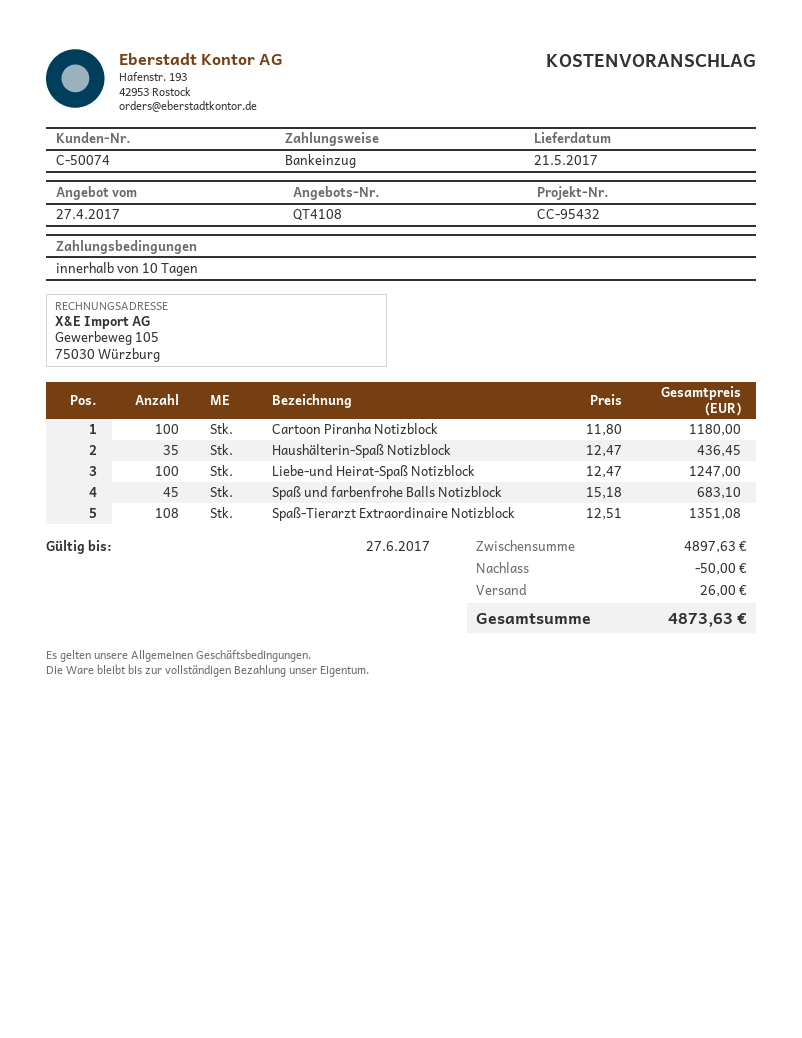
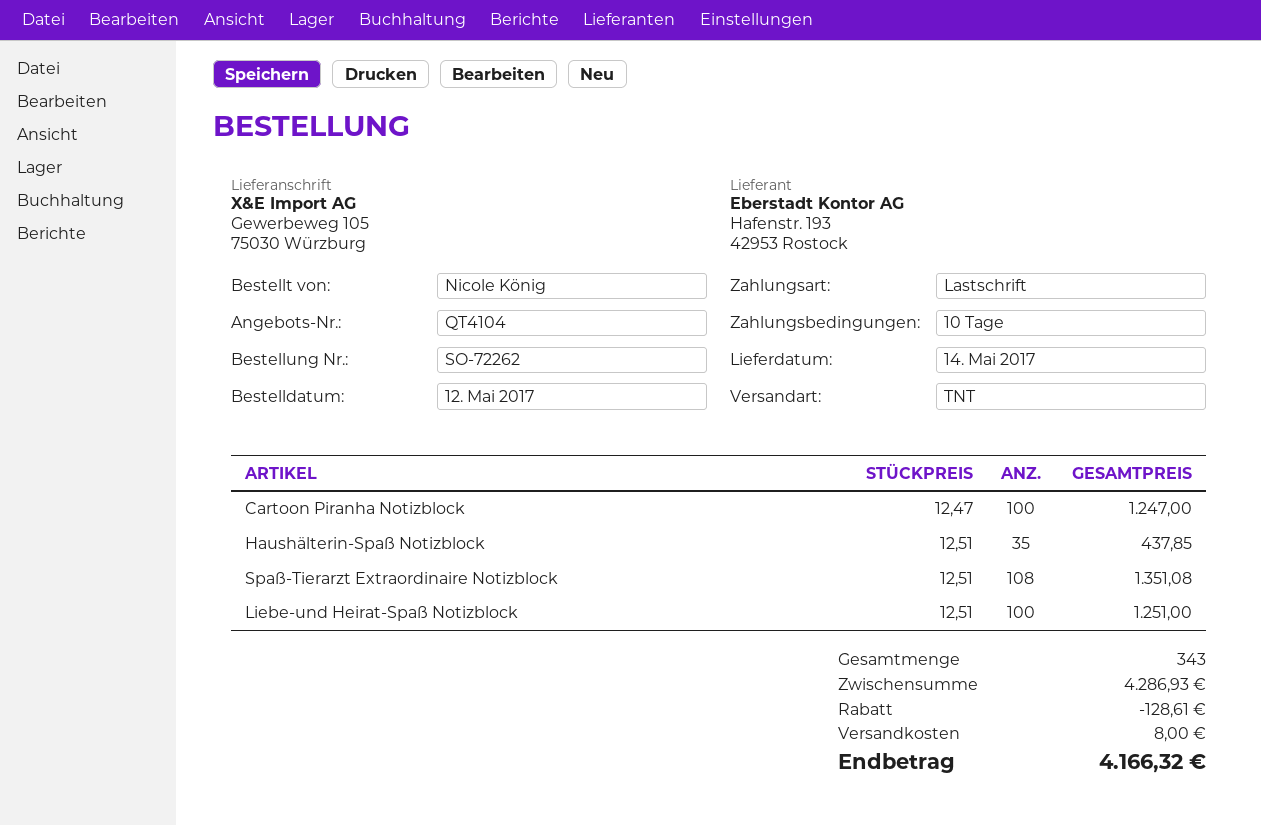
quote number: QT4108 -> QT4104
delivery date: 2017-05-21 -> 2017-05-14
Cartoon Piranha Notizblock: 100 x 11.80 = 1180.00 -> 100 x 12.47 = 1247.00
Haushälterin-Spaß Notizblock: 35 x 12.47 = 436.45 -> 35 x 12.51 = 437.85
Liebe-und Heirat-Spaß Notizblock: 100 x 12.47 = 1247.00 -> 100 x 12.51 = 1251.00
Spaß und farbenfrohe Balls Notizblock: 45 x 15.18 = 683.10 -> none
subtotal: 4897.63 -> 4286.93
discount: 50.00 -> 128.61
shipping: 26.00 -> 8.00
total: 4873.63 -> 4166.32

